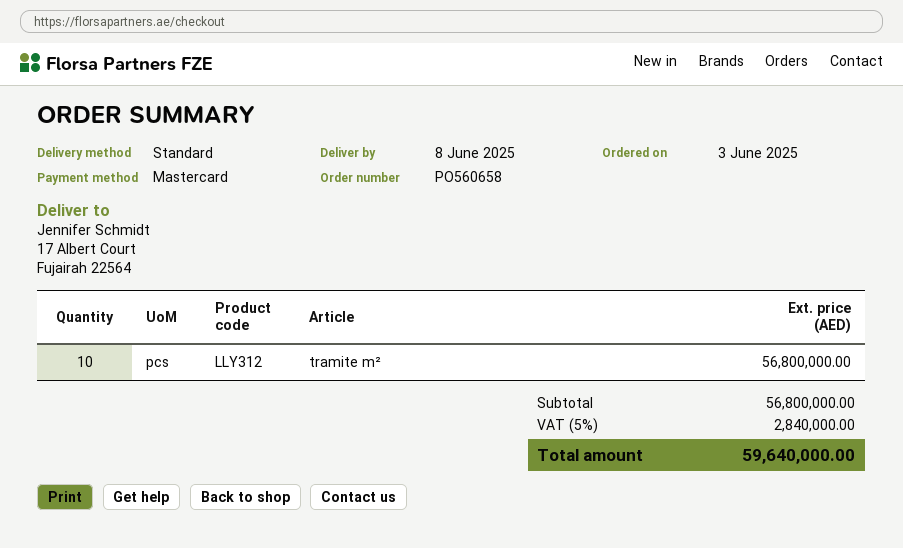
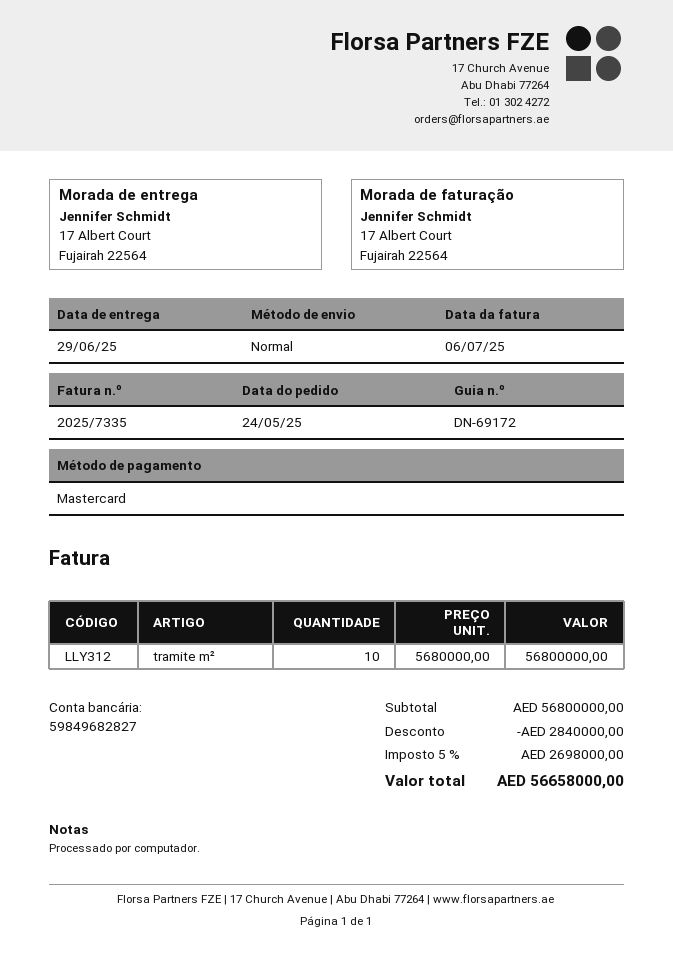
order date: 2025-06-03 -> 2025-05-24
delivery date: 2025-06-08 -> 2025-06-29
discount: none -> 2840000.00
tax: 5% = 2840000.00 -> 5% = 2698000.00
total: 59640000.00 -> 56658000.00

